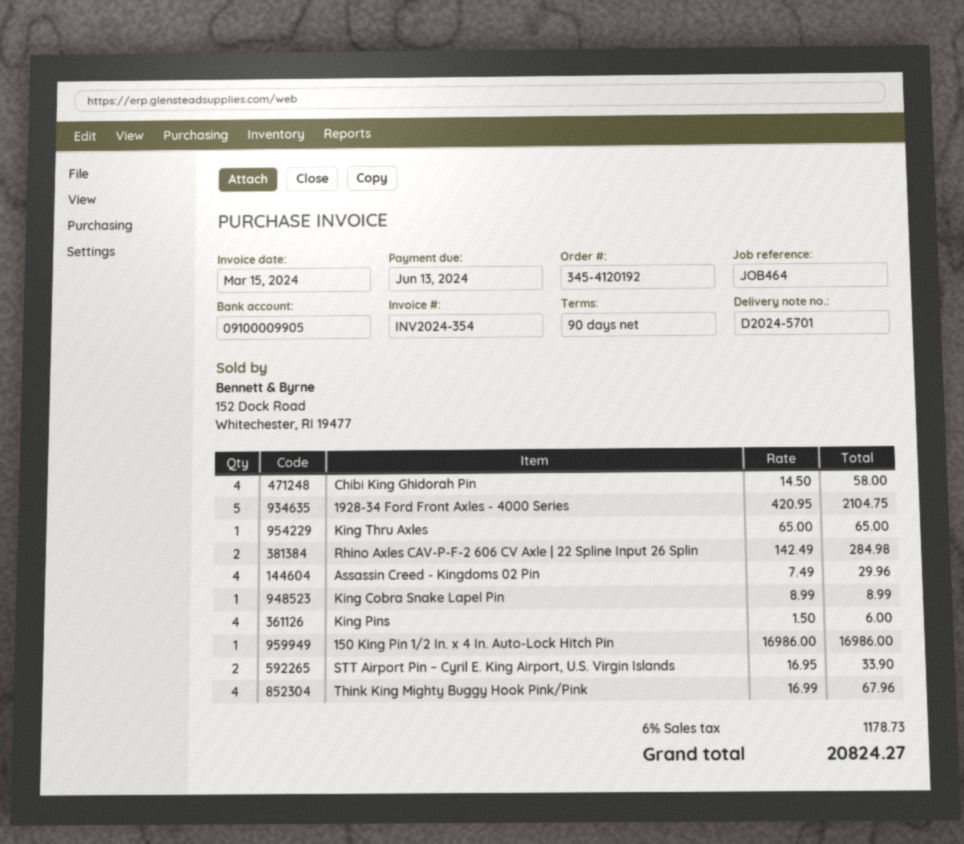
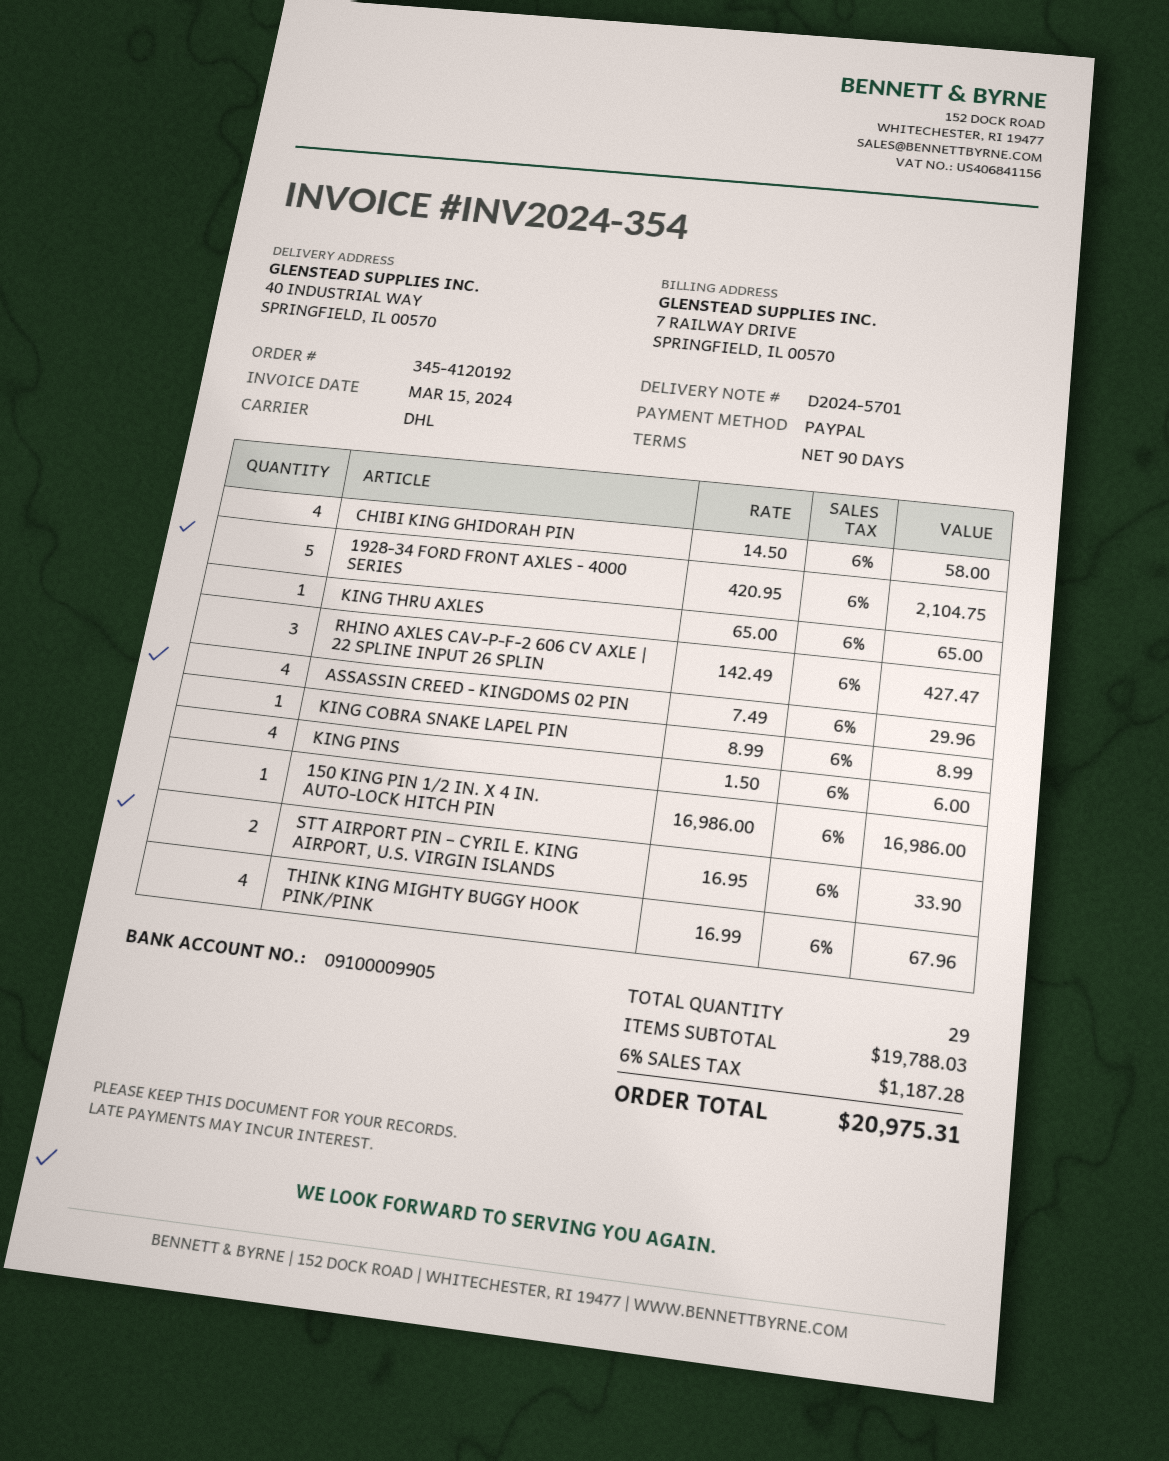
Rhino Axles CAV-P-F-2 606 CV Axle | 22 Spline Input 26 Splin: 2 x 142.49 = 284.98 -> 3 x 142.49 = 427.47
tax: 6% = 1178.73 -> 6% = 1187.28
total: 20824.27 -> 20975.31

